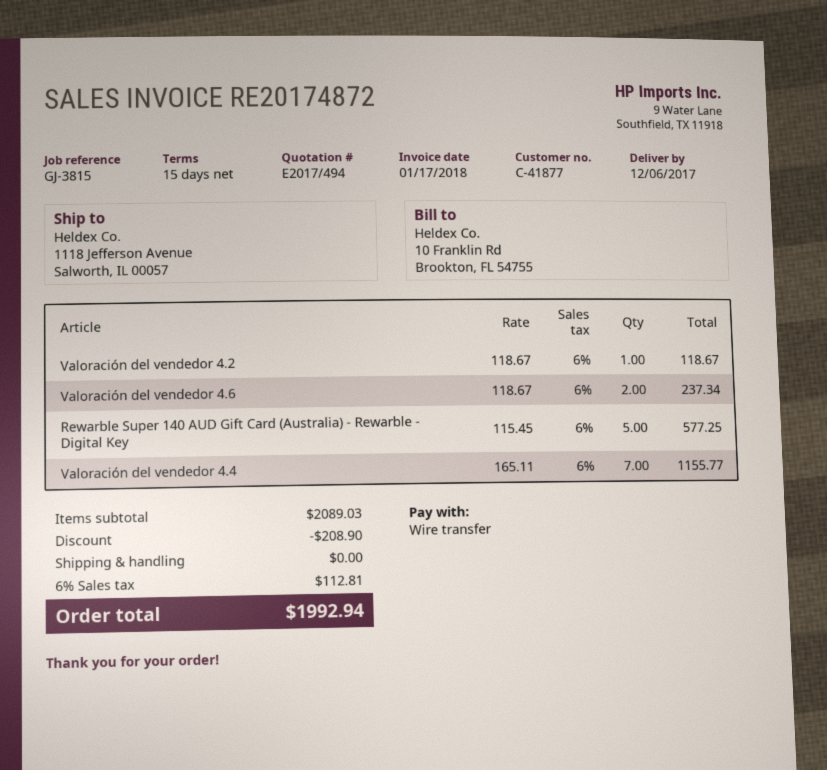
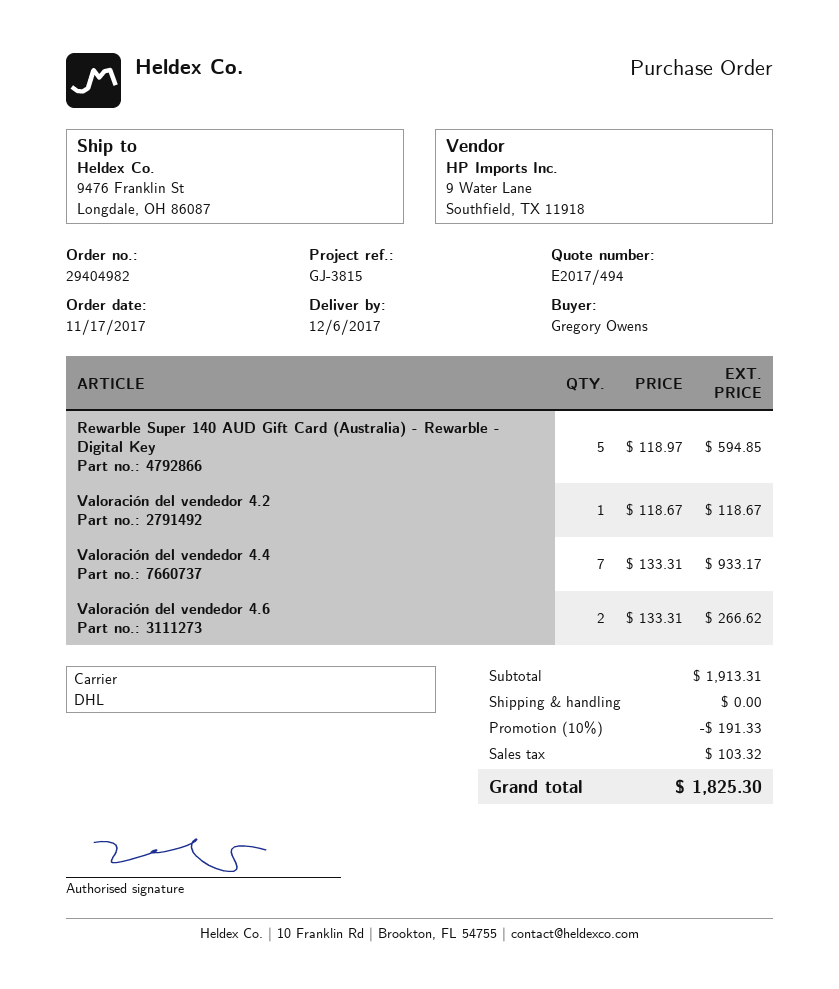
ship to: 1118 Jefferson Avenue, Salworth, IL 00057 -> 9476 Franklin St, Longdale, OH 86087
Valoración del vendedor 4.6: 2 x 118.67 = 237.34 -> 2 x 133.31 = 266.62
Rewarble Super 140 AUD Gift Card (Australia) - Rewarble - Digital Key: 5 x 115.45 = 577.25 -> 5 x 118.97 = 594.85
Valoración del vendedor 4.4: 7 x 165.11 = 1155.77 -> 7 x 133.31 = 933.17
subtotal: 2089.03 -> 1913.31
discount: 208.90 -> 191.33
tax: 112.81 -> 103.32
total: 1992.94 -> 1825.30

